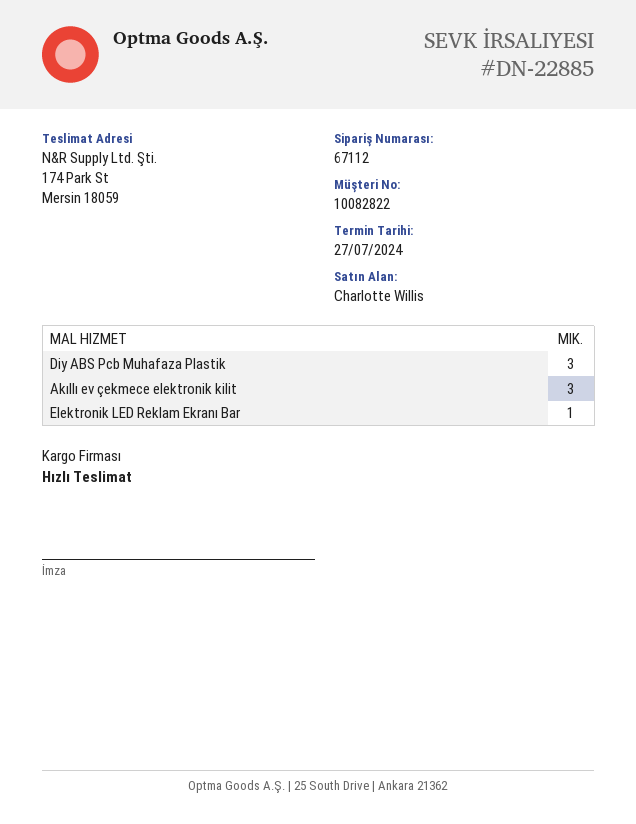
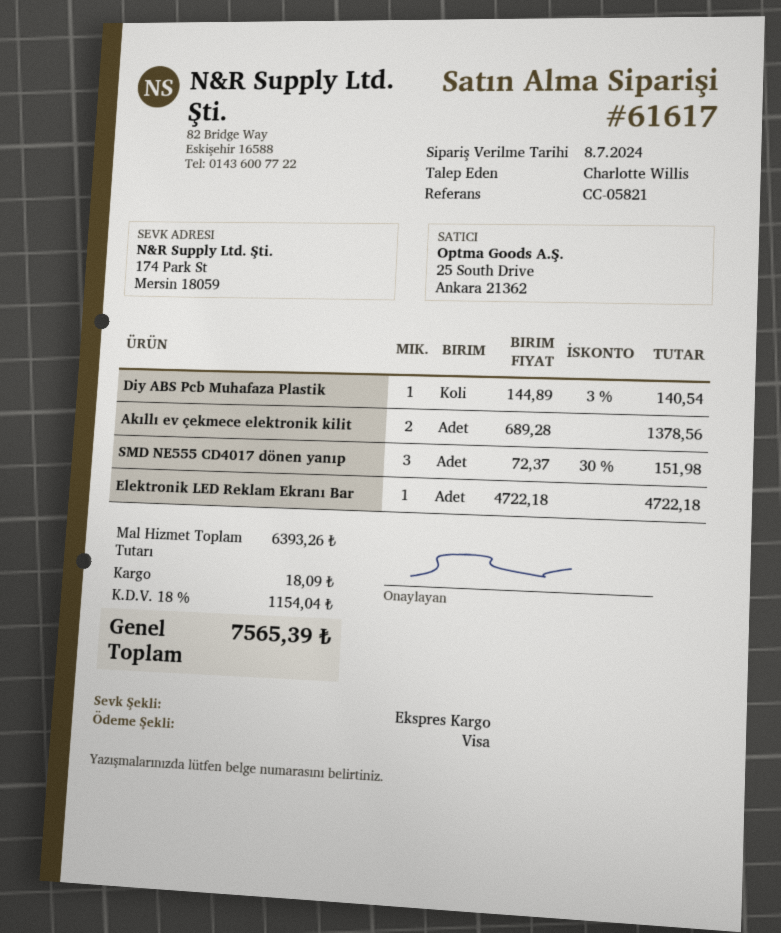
order number: 67112 -> 61617
Diy ABS Pcb Muhafaza Plastik: 3 -> 1
Akıllı ev çekmece elektronik kilit: 3 -> 2
SMD NE555 CD4017 dönen yanıp: none -> 3

